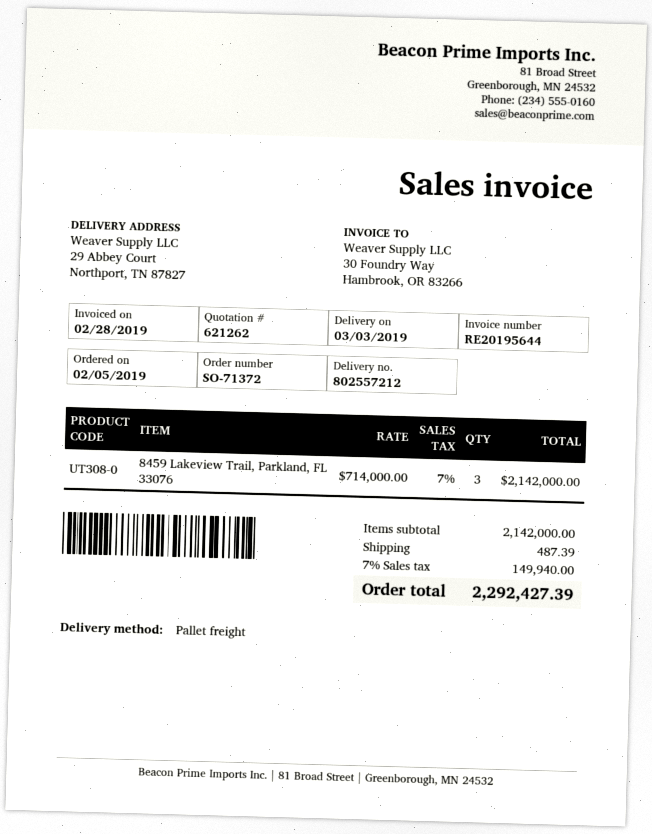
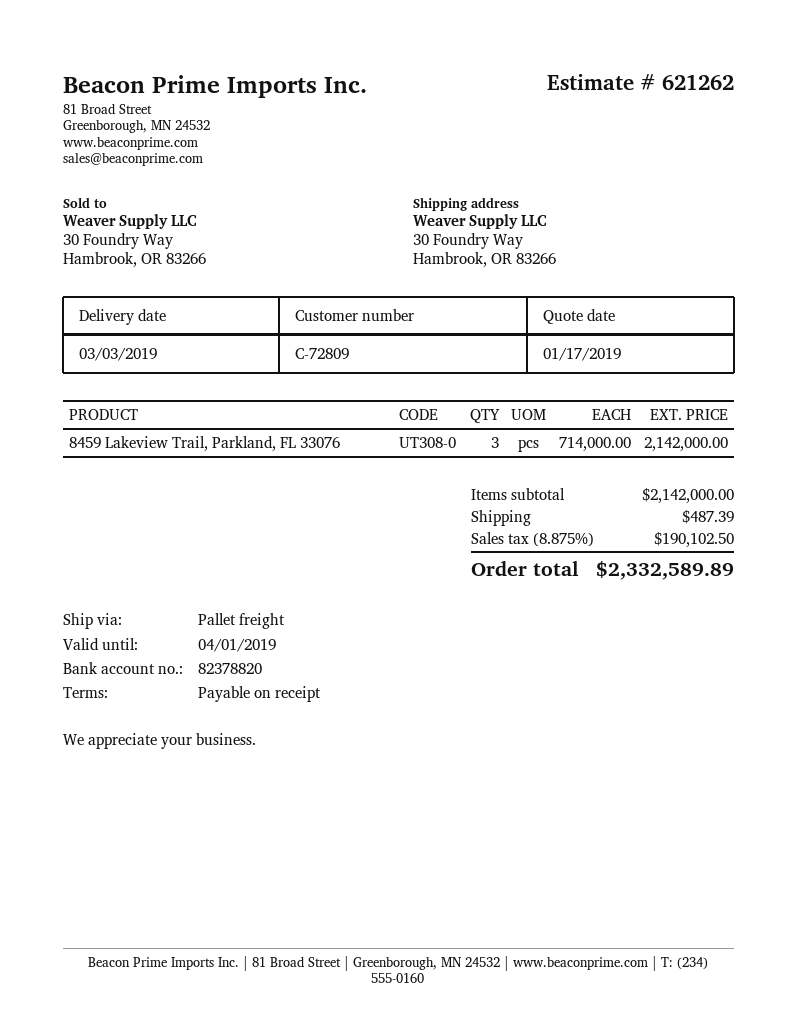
ship to: 29 Abbey Court, Northport, TN 87827 -> 30 Foundry Way, Hambrook, OR 83266
tax: 7% = 149940.00 -> 8.875% = 190102.50
total: 2292427.39 -> 2332589.89

